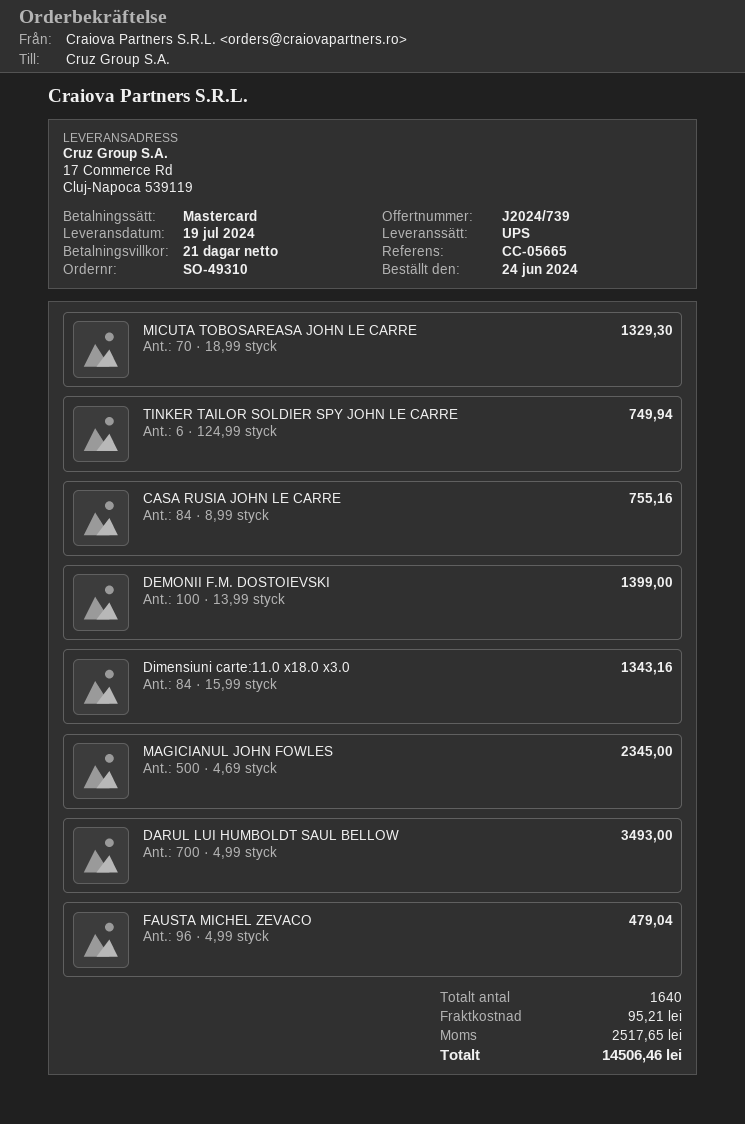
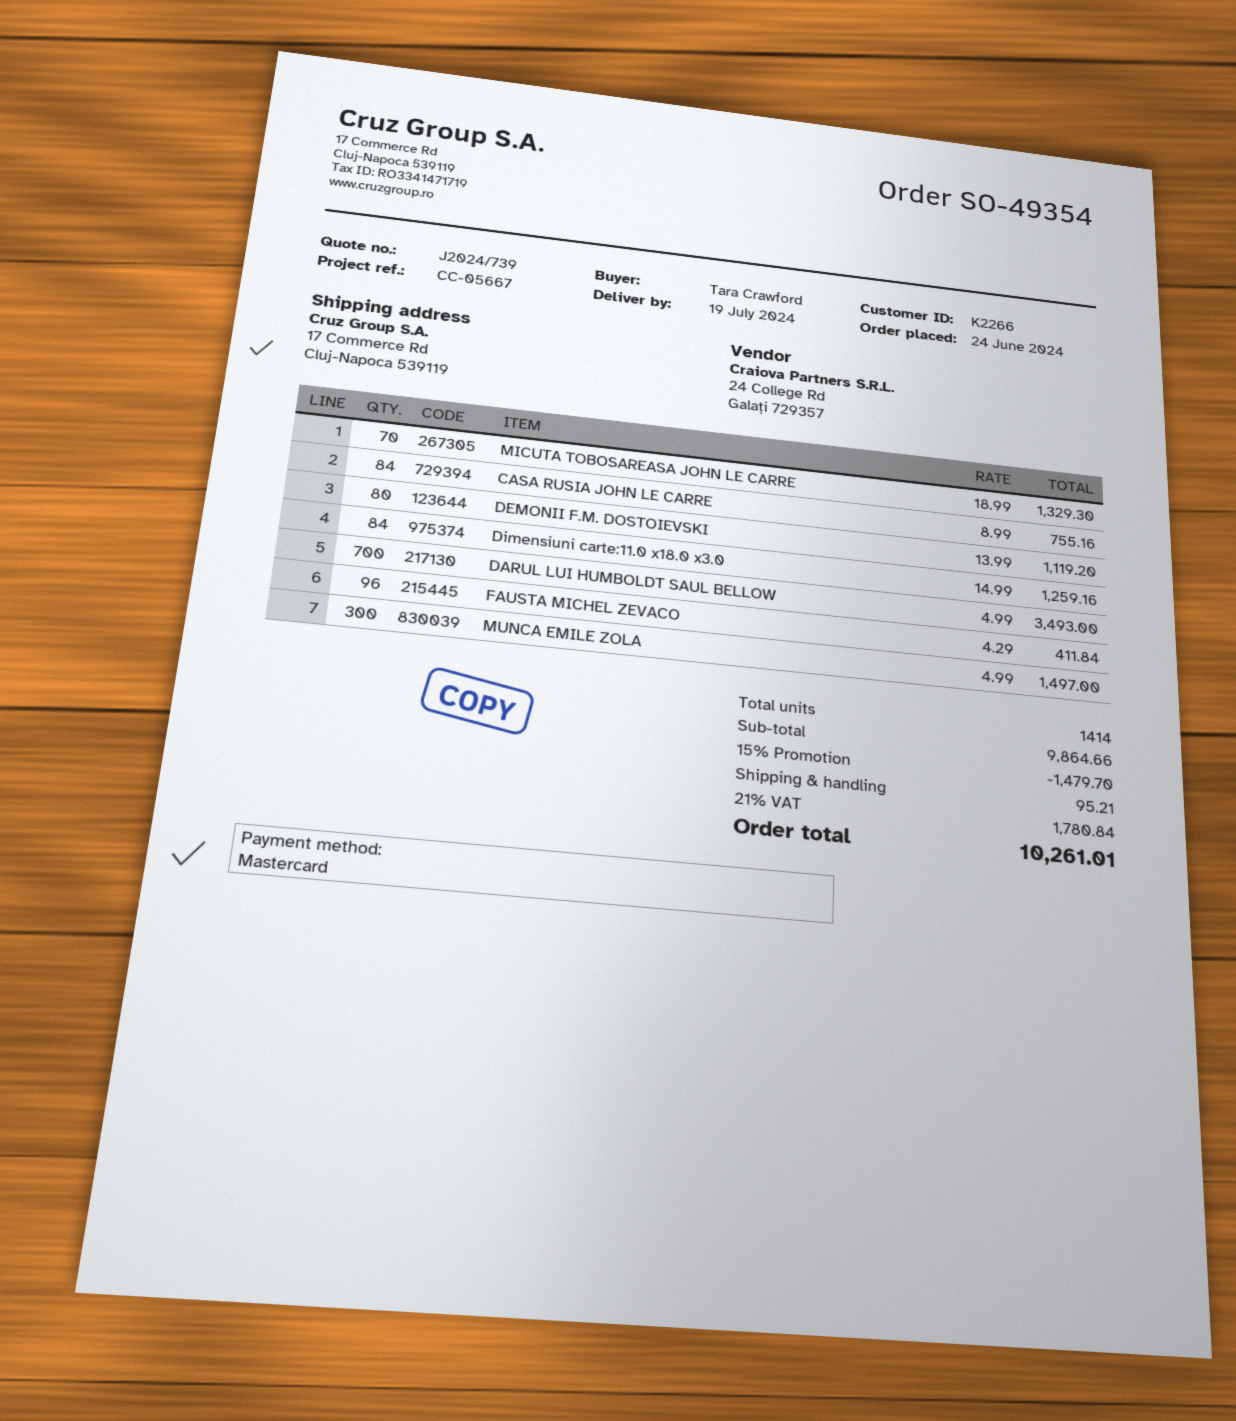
order number: SO-49310 -> SO-49354
reference: CC-05665 -> CC-05667
TINKER TAILOR SOLDIER SPY JOHN LE CARRE: 6 x 124.99 = 749.94 -> none
DEMONII F.M. DOSTOIEVSKI: 100 x 13.99 = 1399.00 -> 80 x 13.99 = 1119.20
Dimensiuni carte:11.0 x18.0 x3.0: 84 x 15.99 = 1343.16 -> 84 x 14.99 = 1259.16
MAGICIANUL JOHN FOWLES: 500 x 4.69 = 2345.00 -> none
FAUSTA MICHEL ZEVACO: 96 x 4.99 = 479.04 -> 96 x 4.29 = 411.84
MUNCA EMILE ZOLA: none -> 300 x 4.99 = 1497.00
total quantity: 1640 -> 1414
discount: none -> 15% = 1479.70
tax: 2517.65 -> 1780.84
total: 14506.46 -> 10261.01

